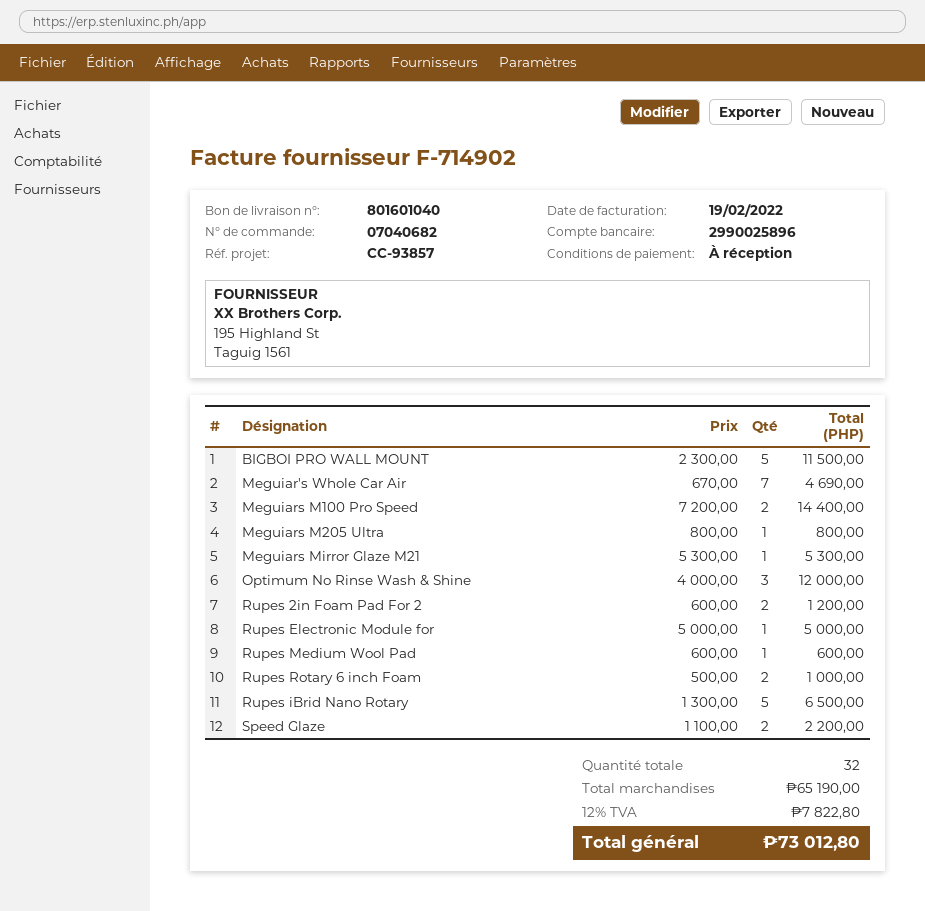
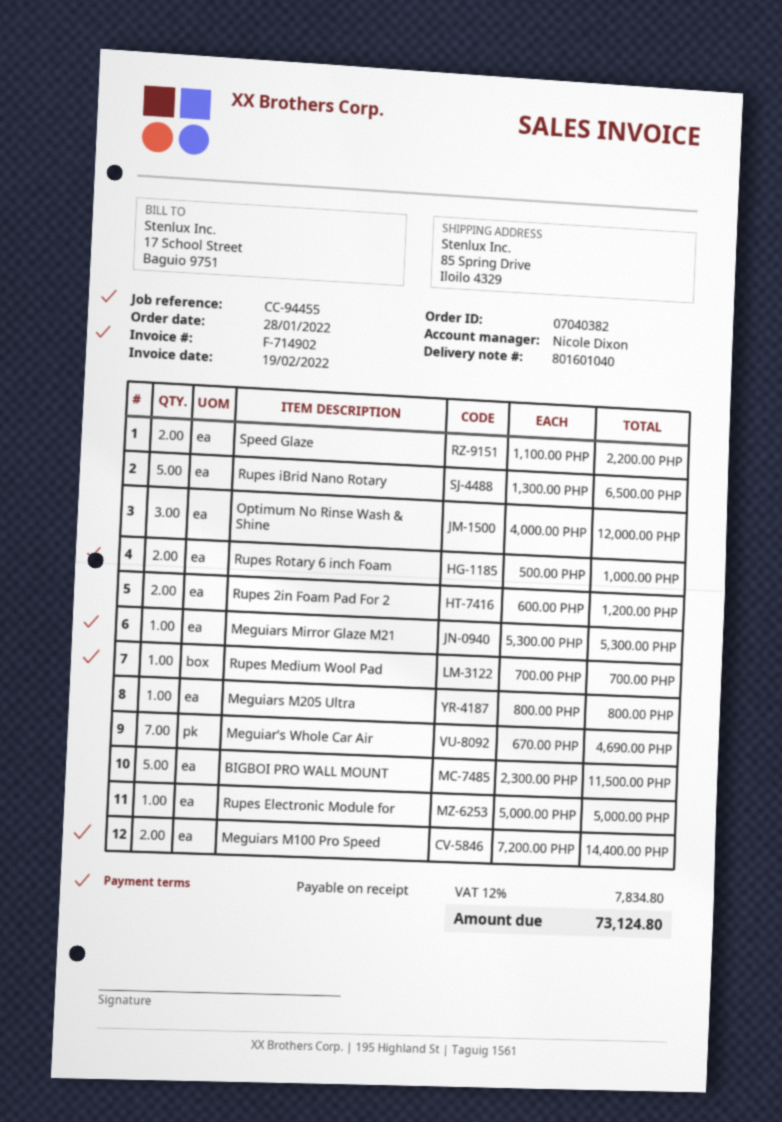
order number: 07040682 -> 07040382
reference: CC-93857 -> CC-94455
Rupes Medium Wool Pad: 1 x 600.00 = 600.00 -> 1 x 700.00 = 700.00
tax: 12% = 7822.80 -> 12% = 7834.80
total: 73012.80 -> 73124.80

